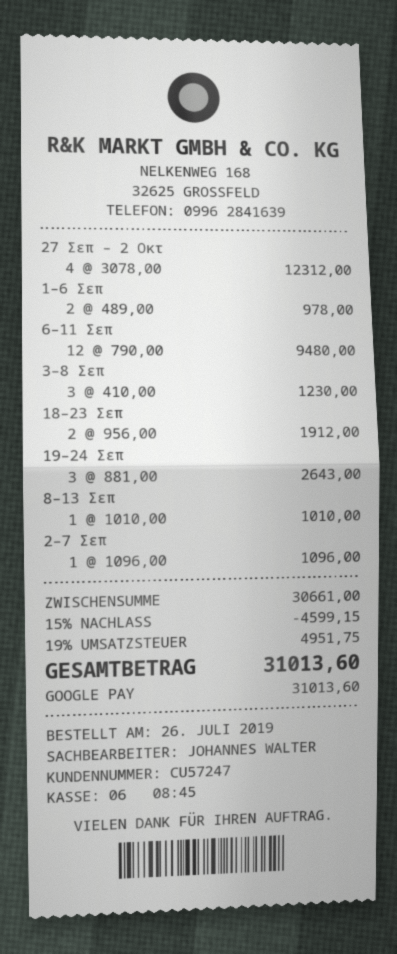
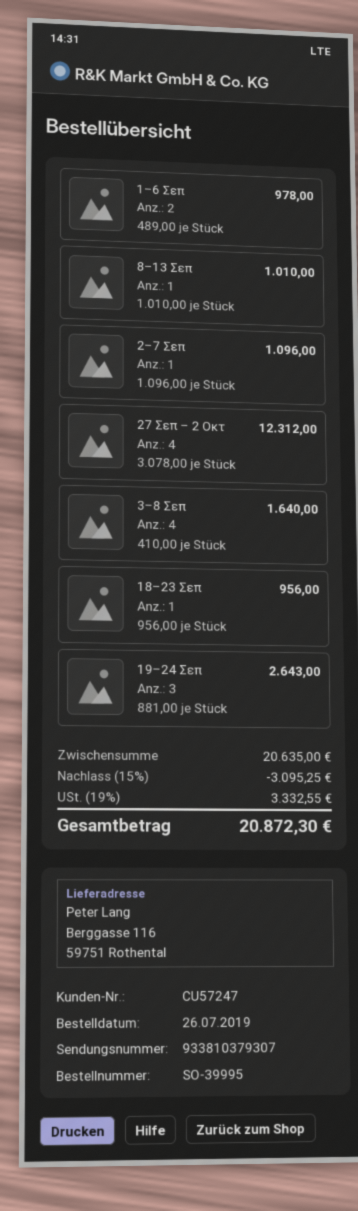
6–11 Σεπ: 12 x 790.00 = 9480.00 -> none
3–8 Σεπ: 3 x 410.00 = 1230.00 -> 4 x 410.00 = 1640.00
18–23 Σεπ: 2 x 956.00 = 1912.00 -> 1 x 956.00 = 956.00
subtotal: 30661.00 -> 20635.00
discount: 15% = 4599.15 -> 15% = 3095.25
tax: 19% = 4951.75 -> 19% = 3332.55
total: 31013.60 -> 20872.30

